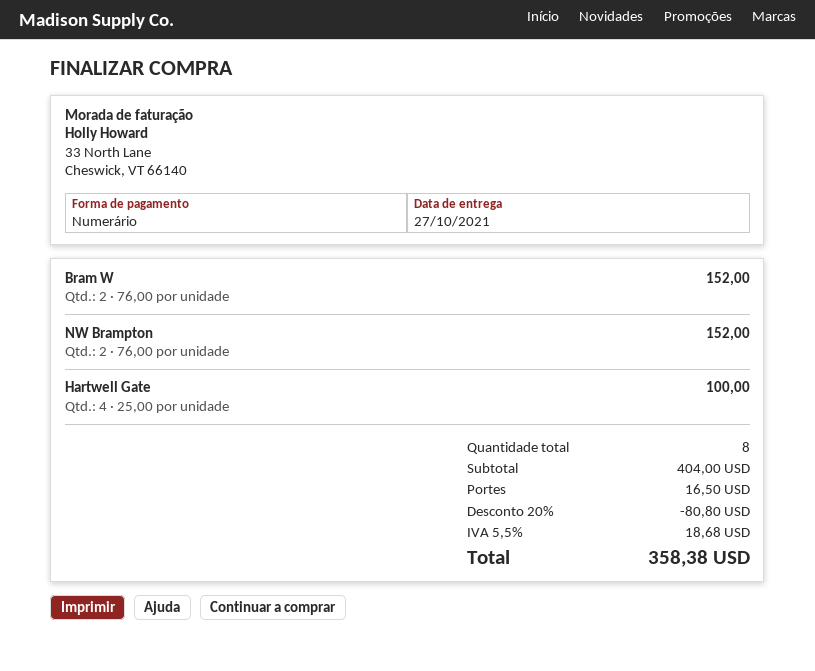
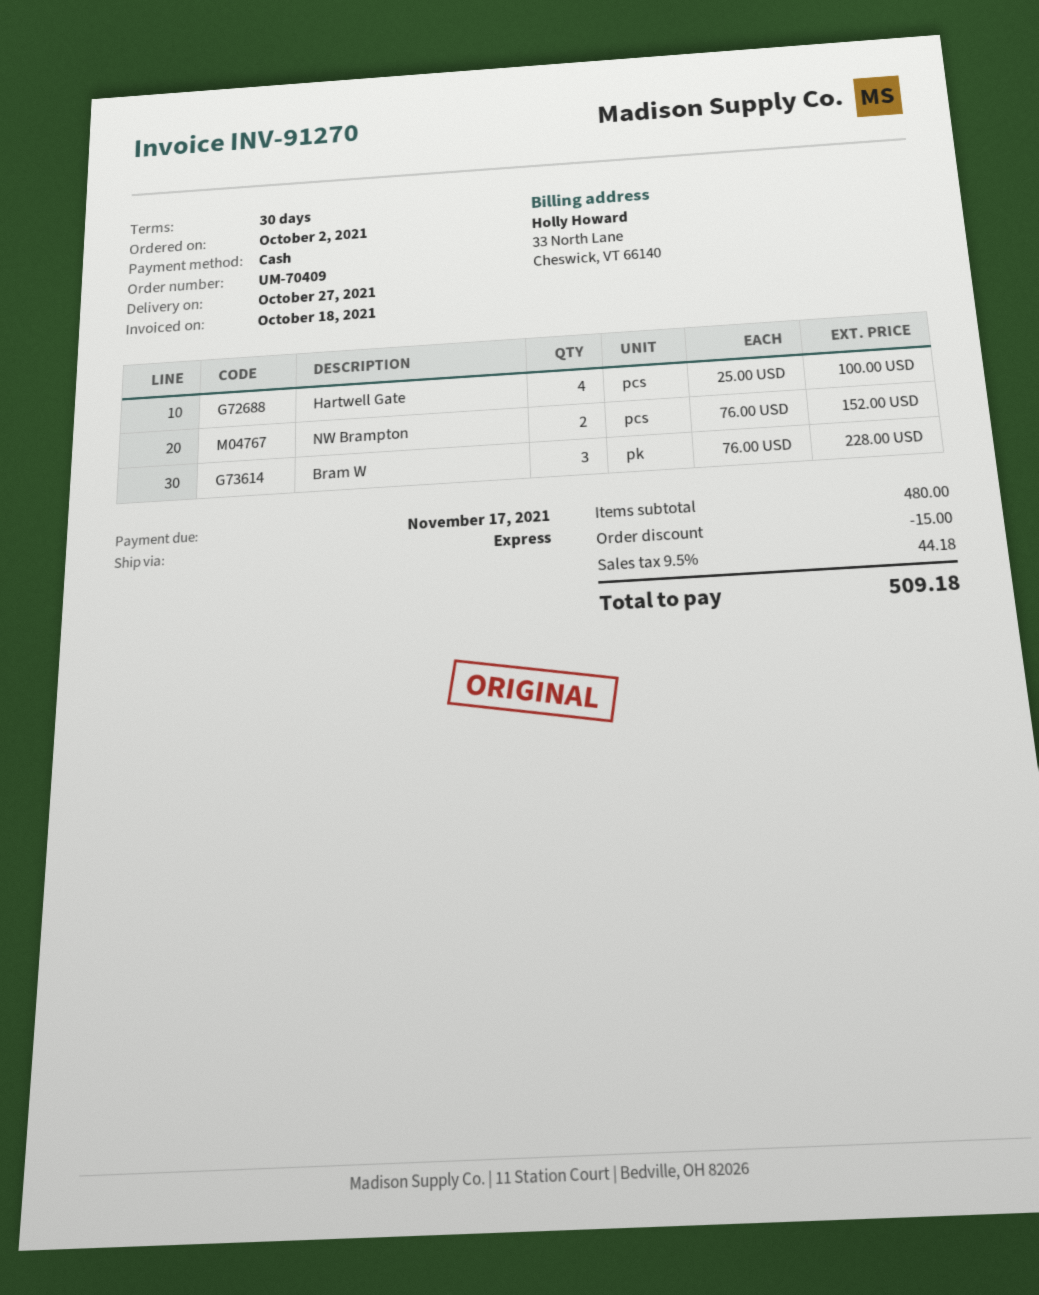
Bram W: 2 x 76.00 = 152.00 -> 3 x 76.00 = 228.00
subtotal: 404.00 -> 480.00
discount: 80.80 -> 15.00
shipping: 16.50 -> none
tax: 5.5% = 18.68 -> 9.5% = 44.18
total: 358.38 -> 509.18

